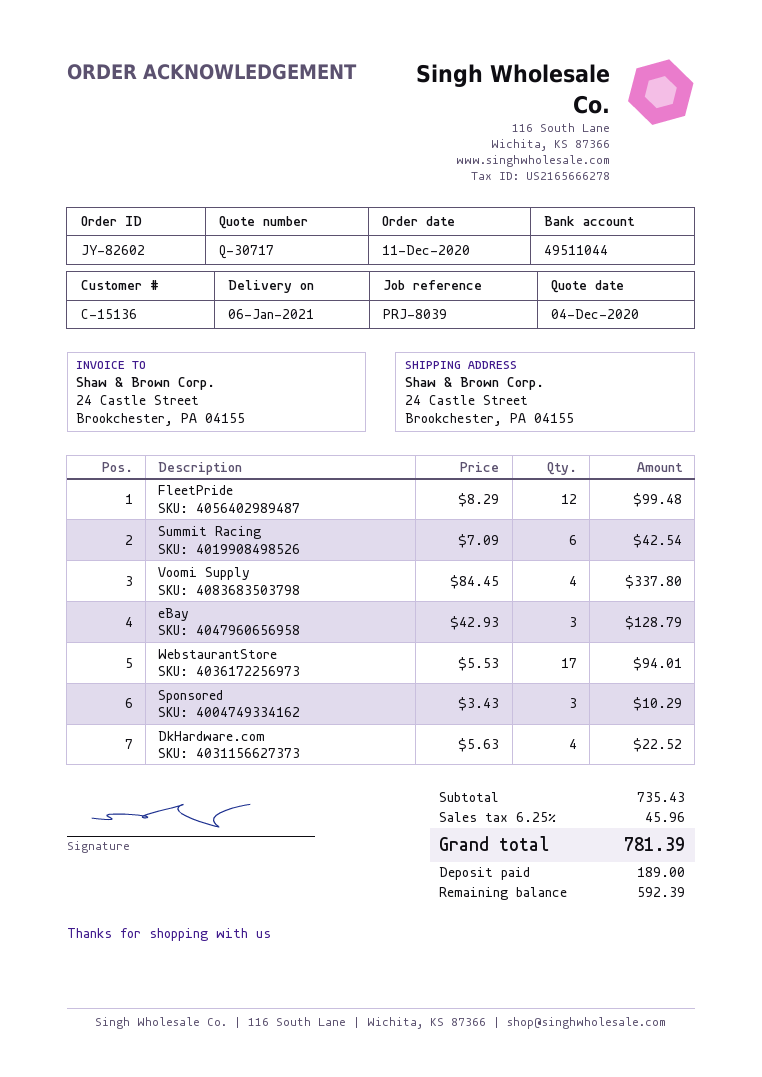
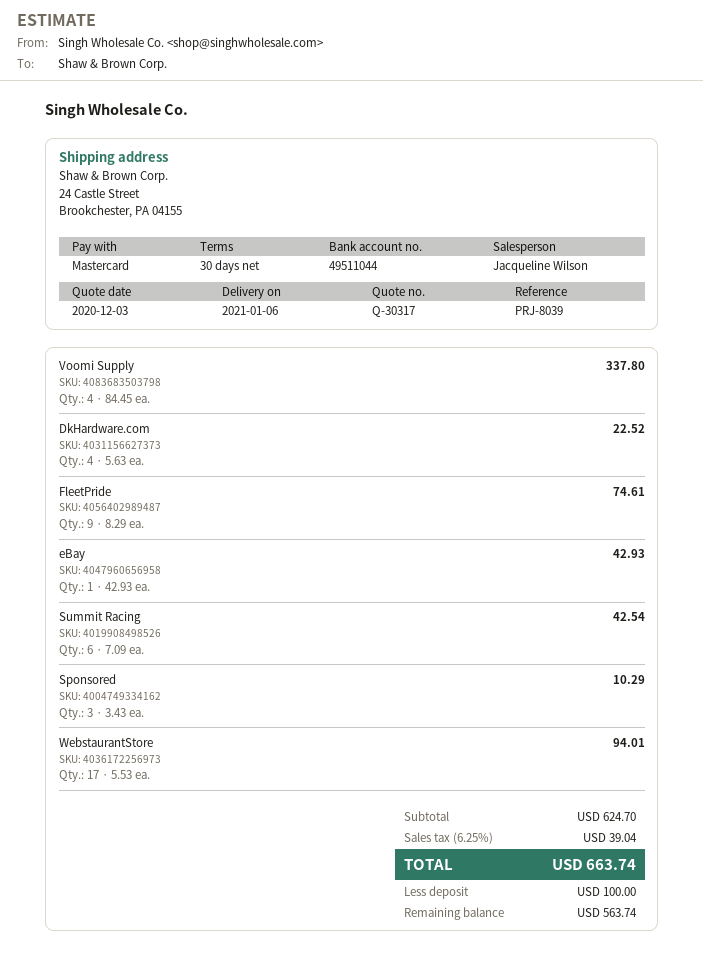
quote number: Q-30717 -> Q-30317
quote date: 2020-12-04 -> 2020-12-03
FleetPride: 12 x 8.29 = 99.48 -> 9 x 8.29 = 74.61
eBay: 3 x 42.93 = 128.79 -> 1 x 42.93 = 42.93
subtotal: 735.43 -> 624.70
tax: 6.25% = 45.96 -> 6.25% = 39.04
total: 781.39 -> 663.74
deposit: 189.00 -> 100.00
balance: 592.39 -> 563.74

